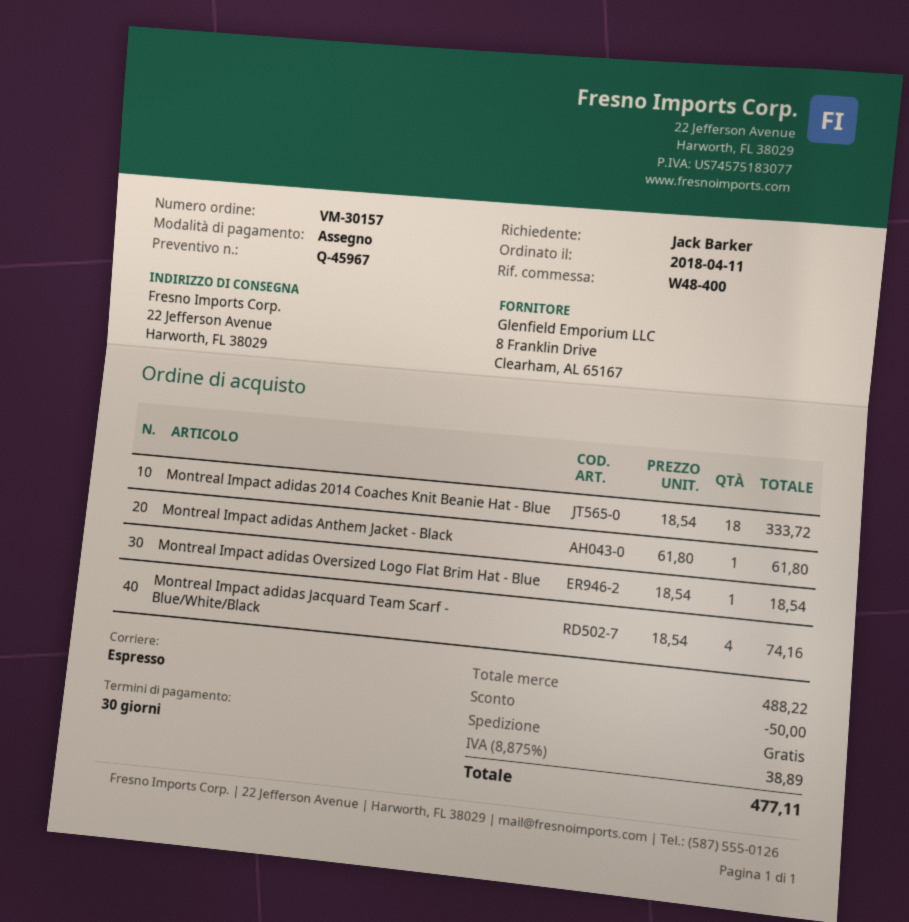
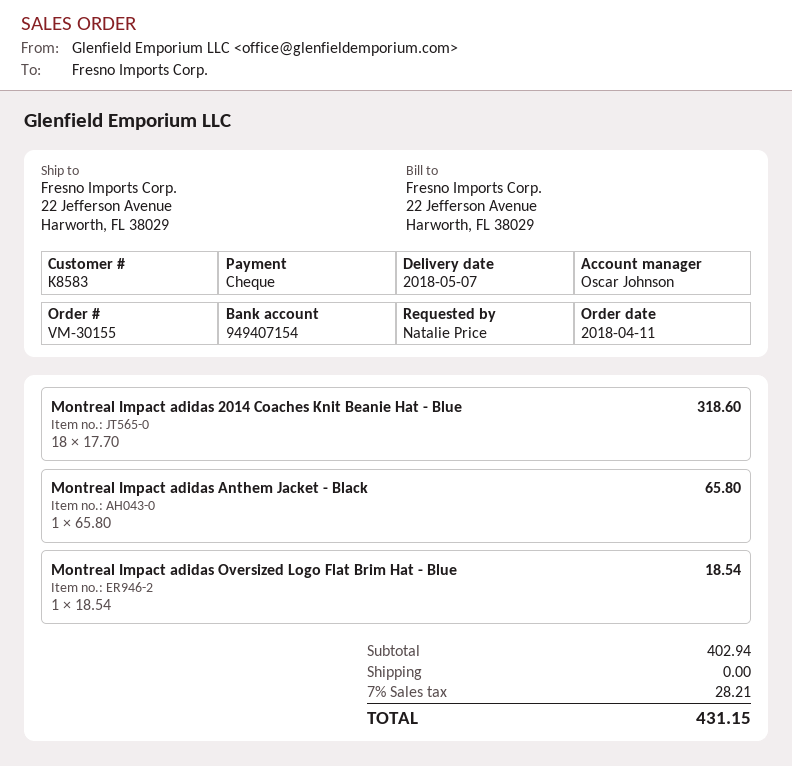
order number: VM-30157 -> VM-30155
ordered by: Jack Barker -> Natalie Price
Montreal Impact adidas 2014 Coaches Knit Beanie Hat - Blue: 18 x 18.54 = 333.72 -> 18 x 17.70 = 318.60
Montreal Impact adidas Anthem Jacket - Black: 1 x 61.80 = 61.80 -> 1 x 65.80 = 65.80
Montreal Impact adidas Jacquard Team Scarf - Blue/White/Black: 4 x 18.54 = 74.16 -> none
subtotal: 488.22 -> 402.94
discount: 50.00 -> none
tax: 8.875% = 38.89 -> 7% = 28.21
total: 477.11 -> 431.15

